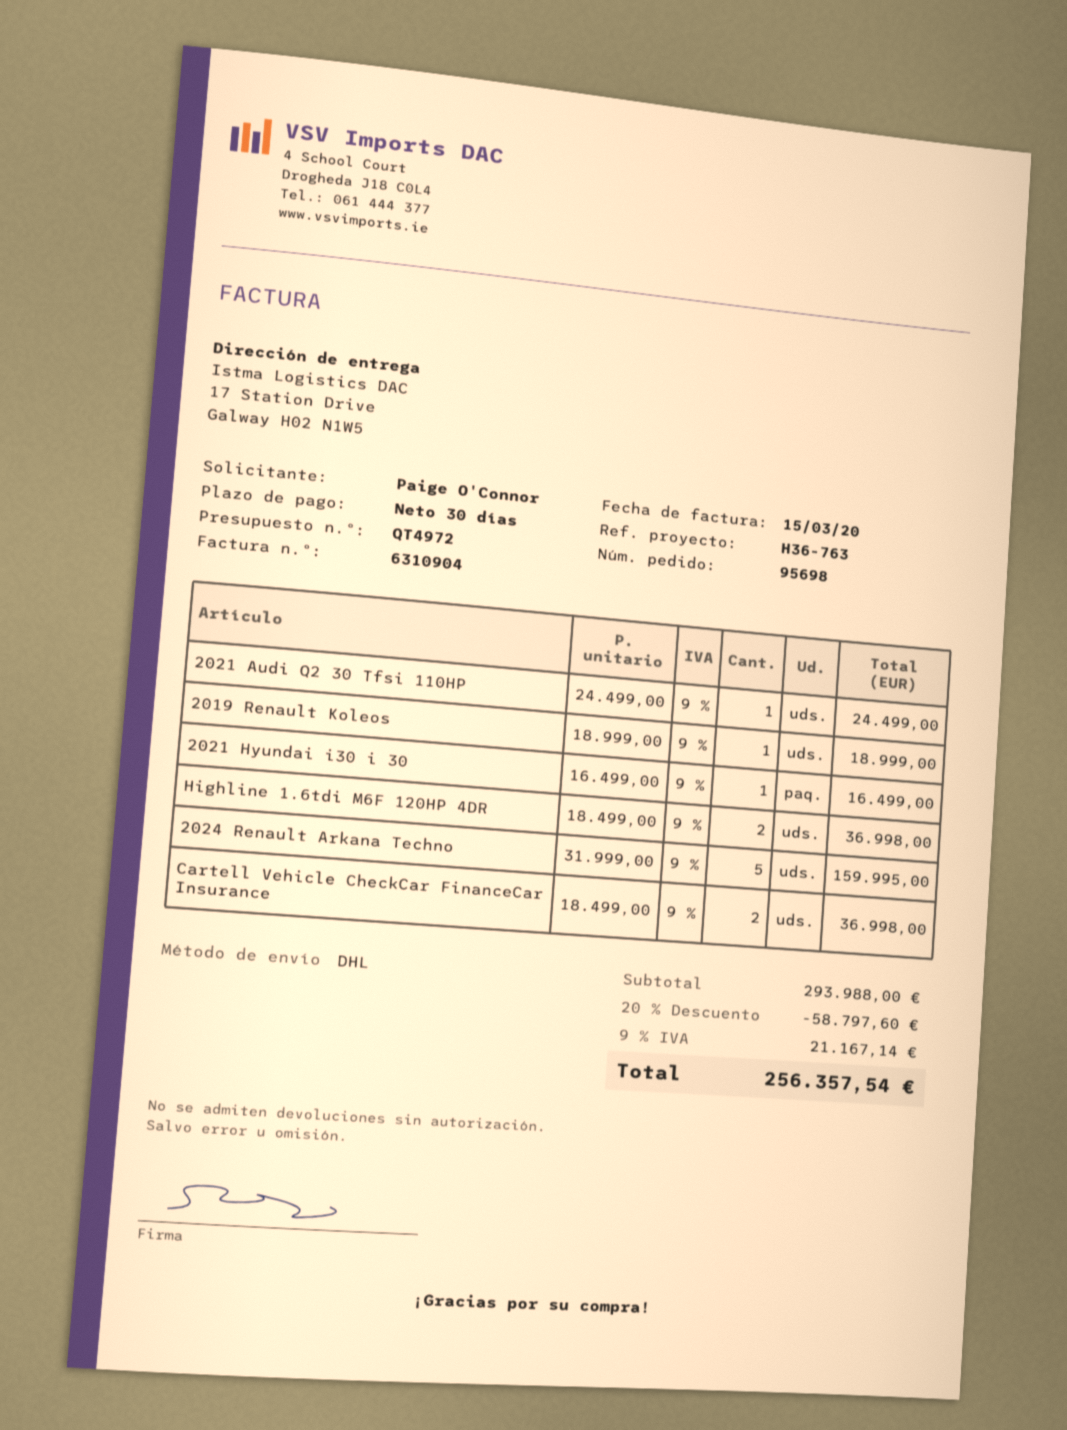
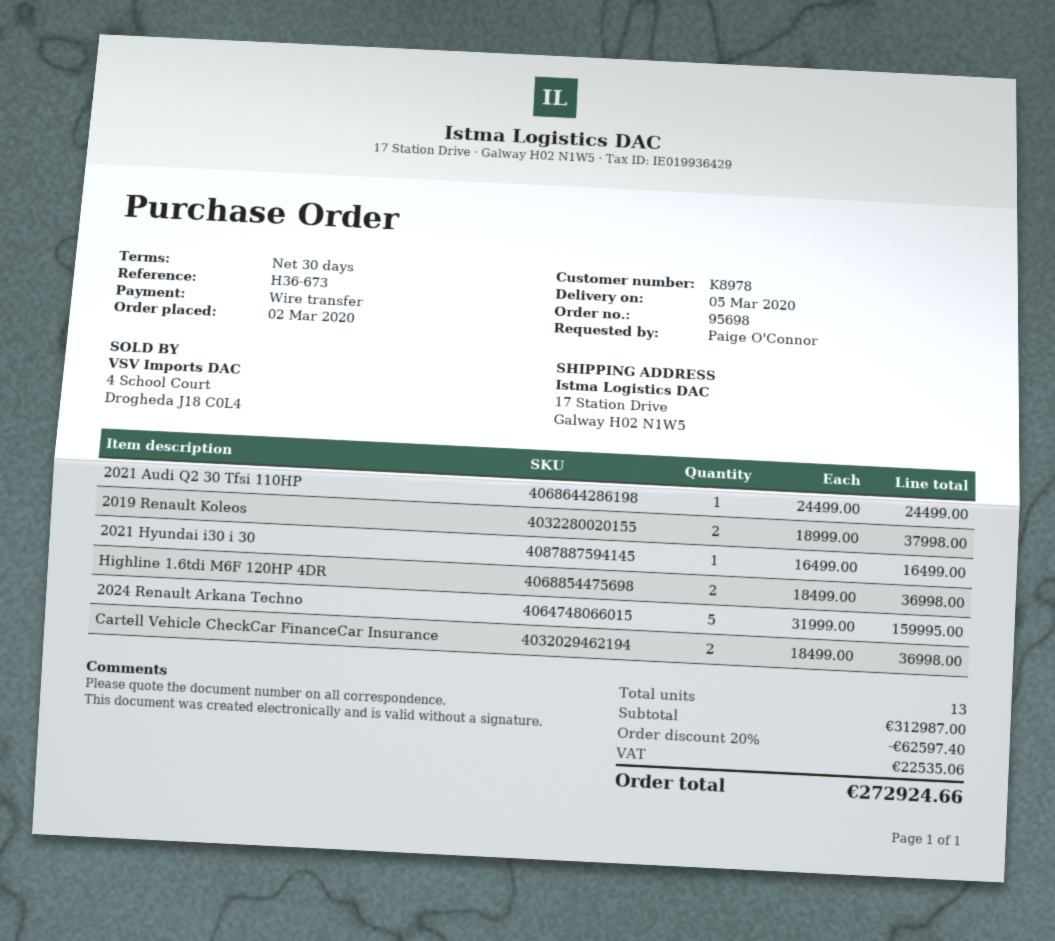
reference: H36-763 -> H36-673
2019 Renault Koleos: 1 x 18999.00 = 18999.00 -> 2 x 18999.00 = 37998.00
subtotal: 293988.00 -> 312987.00
discount: 20% = 58797.60 -> 20% = 62597.40
tax: 21167.14 -> 22535.06
total: 256357.54 -> 272924.66

